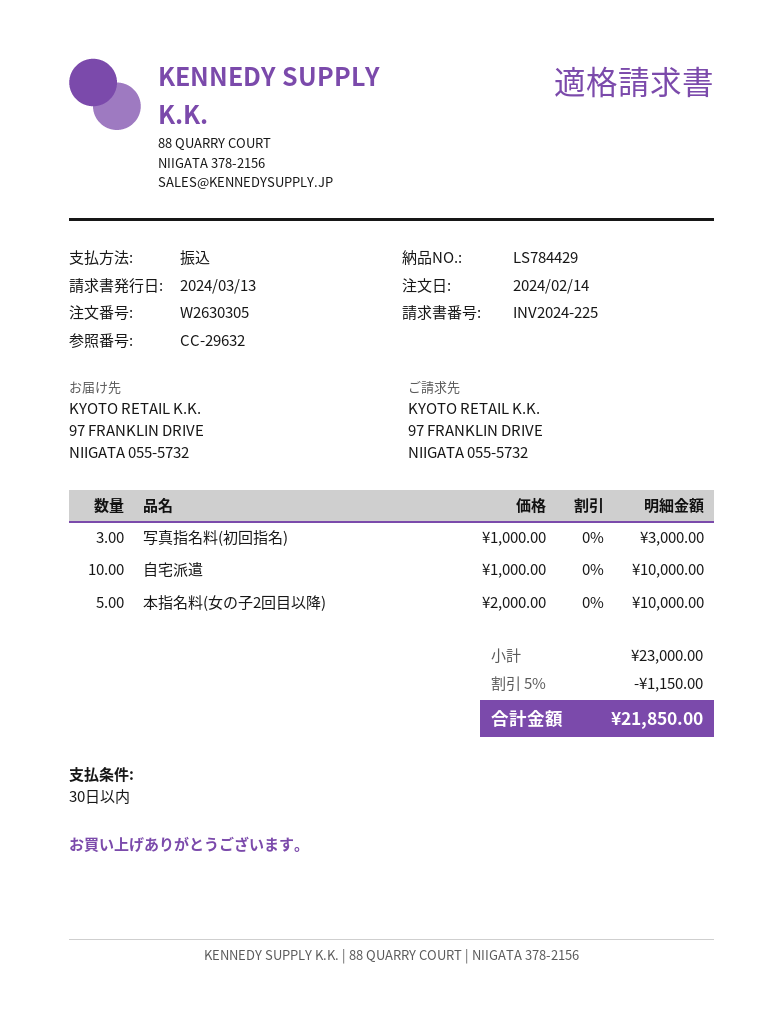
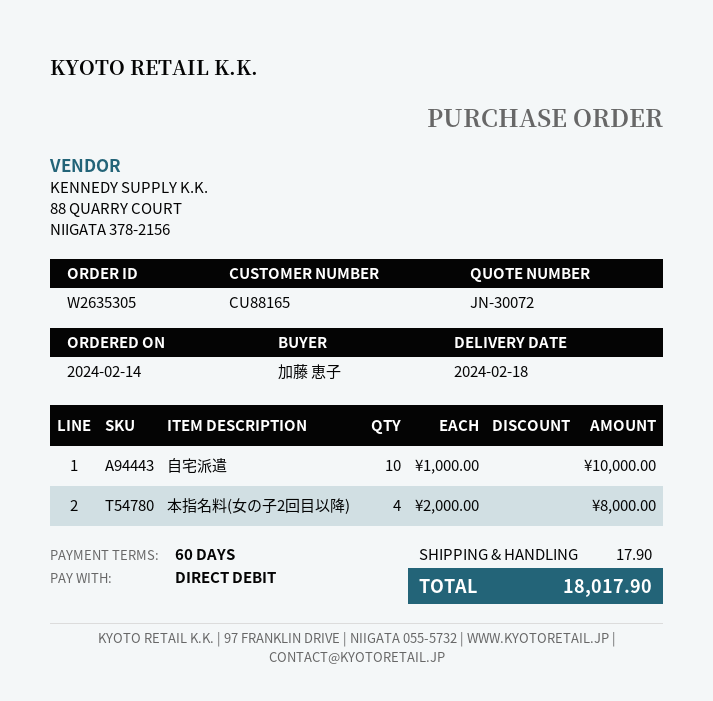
order number: W2630305 -> W2635305
payment terms: 30 days -> 60 days
payment method: bank transfer -> direct debit
写真指名料(初回指名): 3 x 1000.00 = 3000.00 -> none
本指名料(女の子2回目以降): 5 x 2000.00 = 10000.00 -> 4 x 2000.00 = 8000.00
discount: 5% = 1150.00 -> none
shipping: none -> 17.90
total: 21850.00 -> 18017.90

